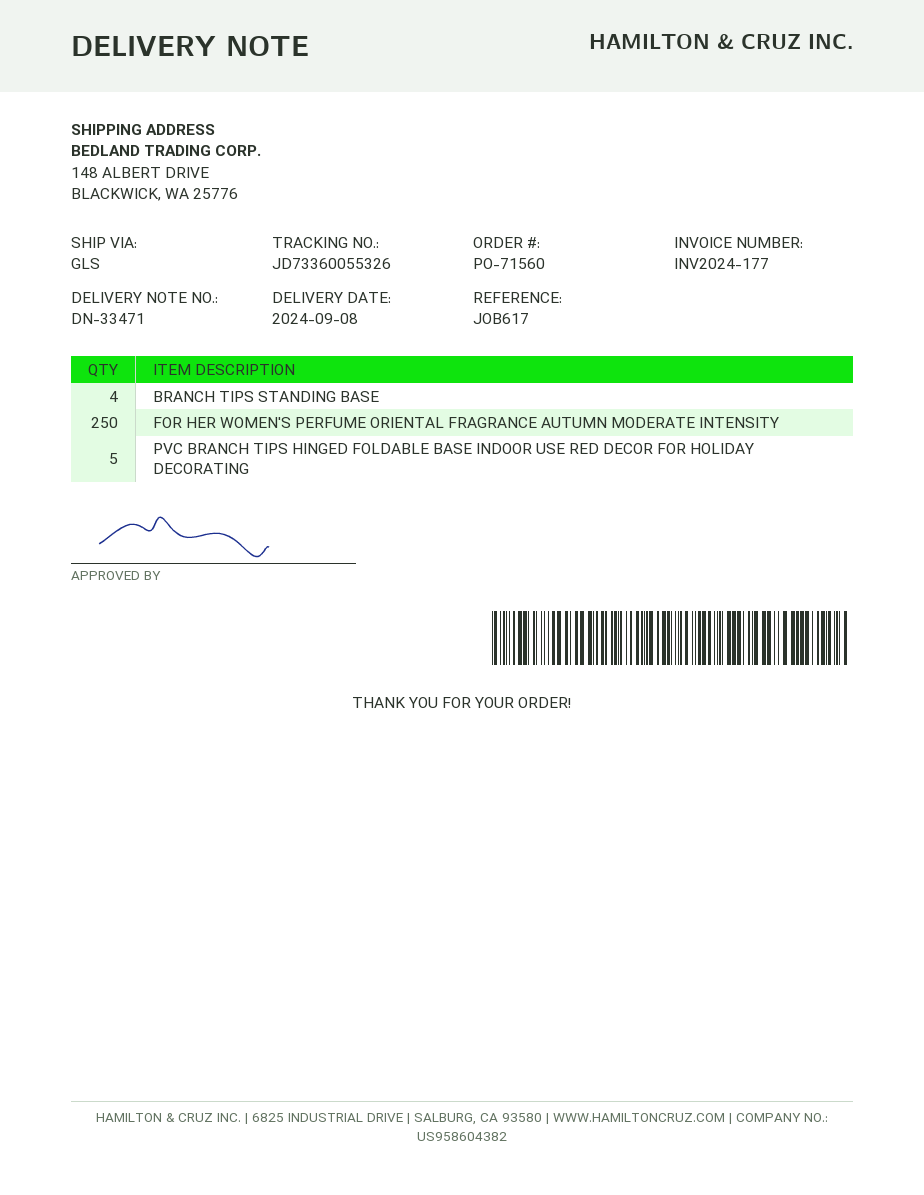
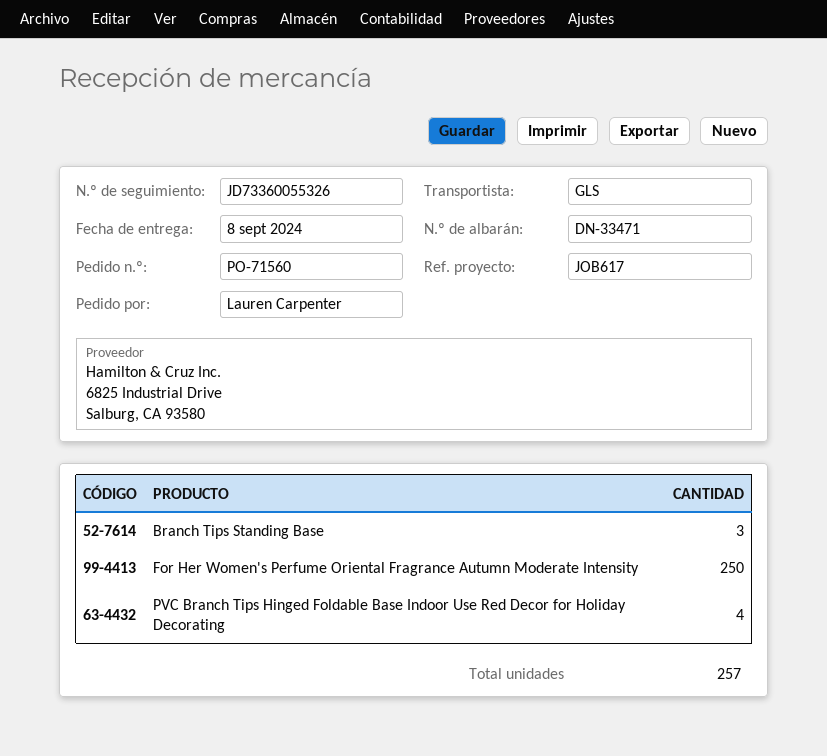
BRANCH TIPS STANDING BASE: 4 -> 3
PVC BRANCH TIPS HINGED FOLDABLE BASE INDOOR USE RED DECOR FOR HOLIDAY DECORATING: 5 -> 4

